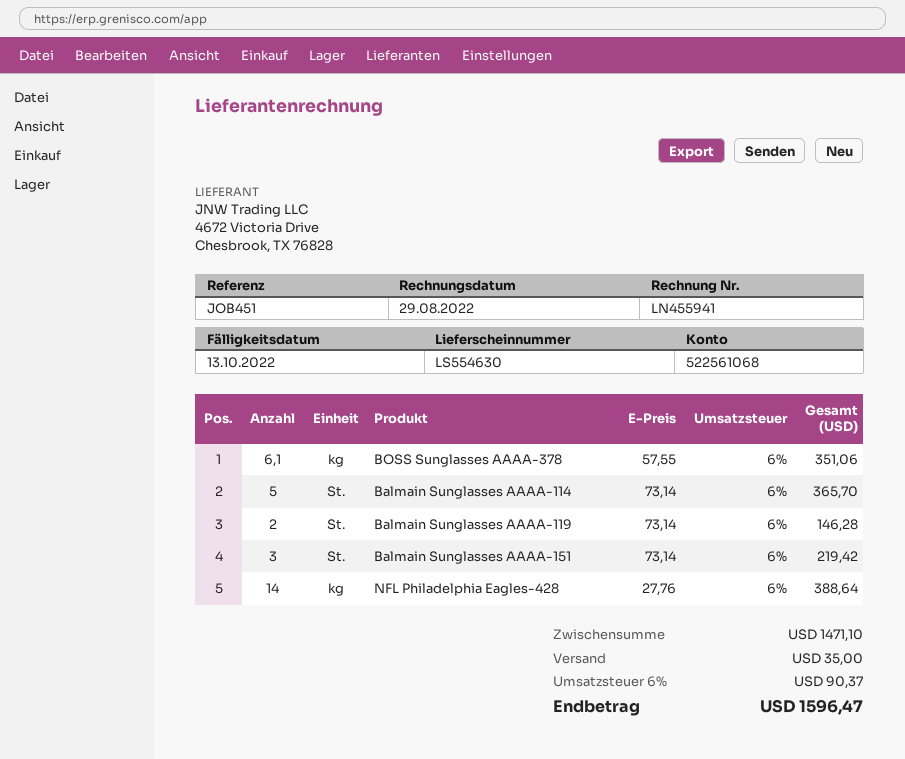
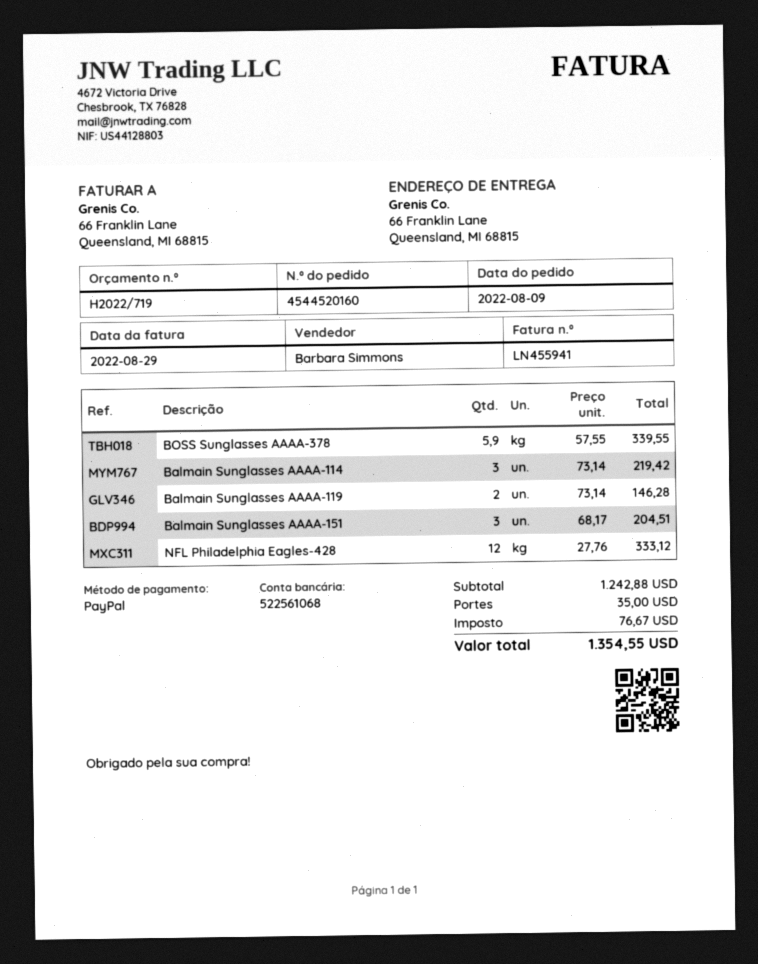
BOSS Sunglasses AAAA-378: 6.1 x 57.55 = 351.06 -> 5.9 x 57.55 = 339.55
Balmain Sunglasses AAAA-114: 5 x 73.14 = 365.70 -> 3 x 73.14 = 219.42
Balmain Sunglasses AAAA-151: 3 x 73.14 = 219.42 -> 3 x 68.17 = 204.51
NFL Philadelphia Eagles-428: 14 x 27.76 = 388.64 -> 12 x 27.76 = 333.12
subtotal: 1471.10 -> 1242.88
tax: 90.37 -> 76.67
total: 1596.47 -> 1354.55

